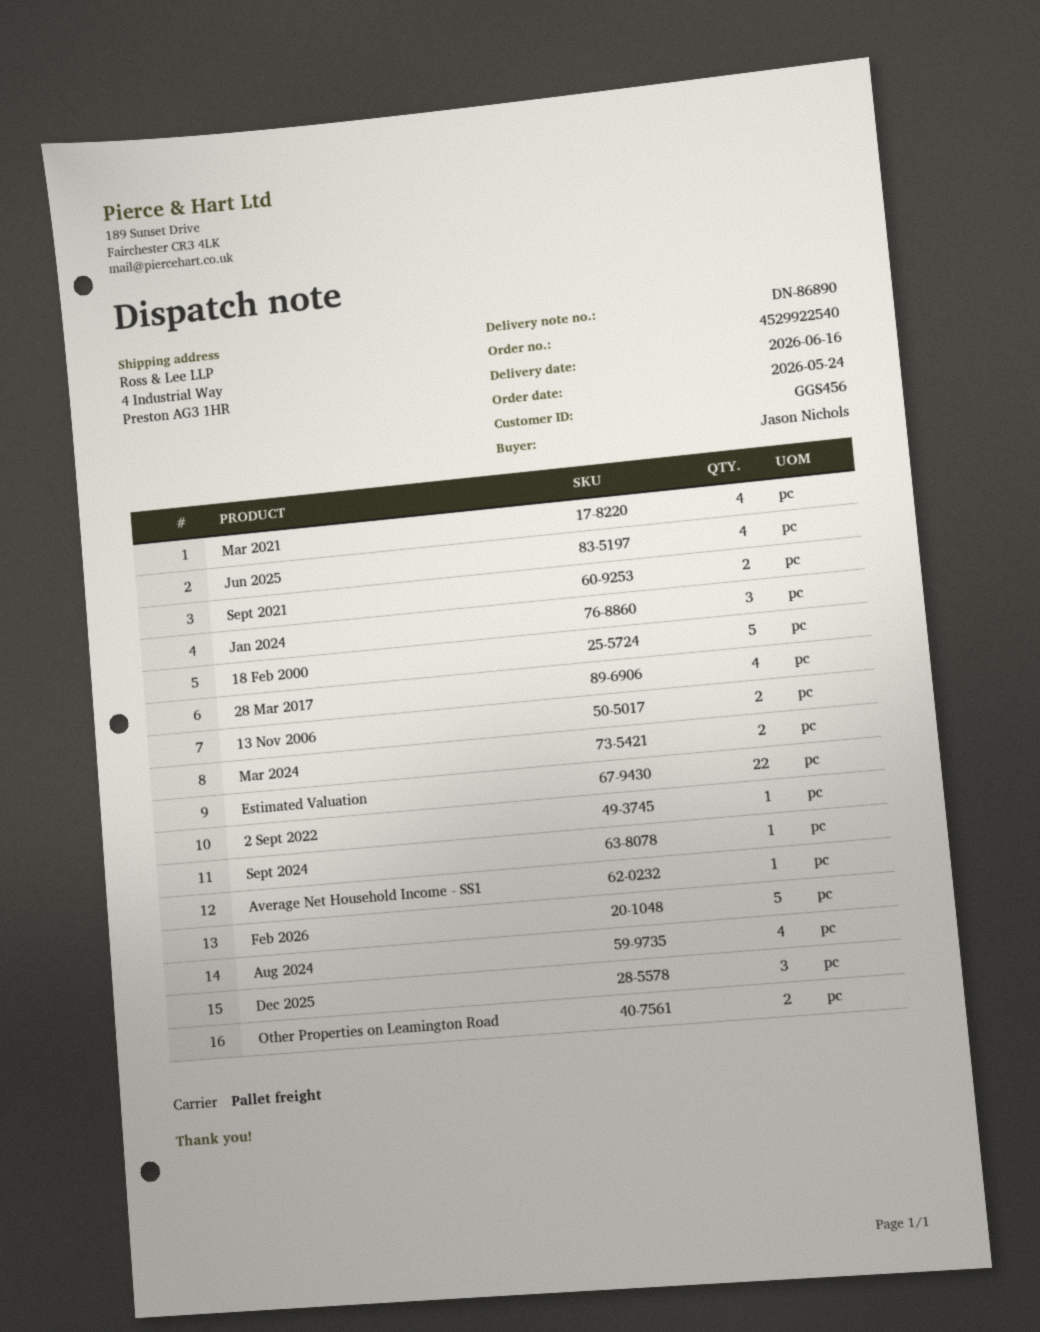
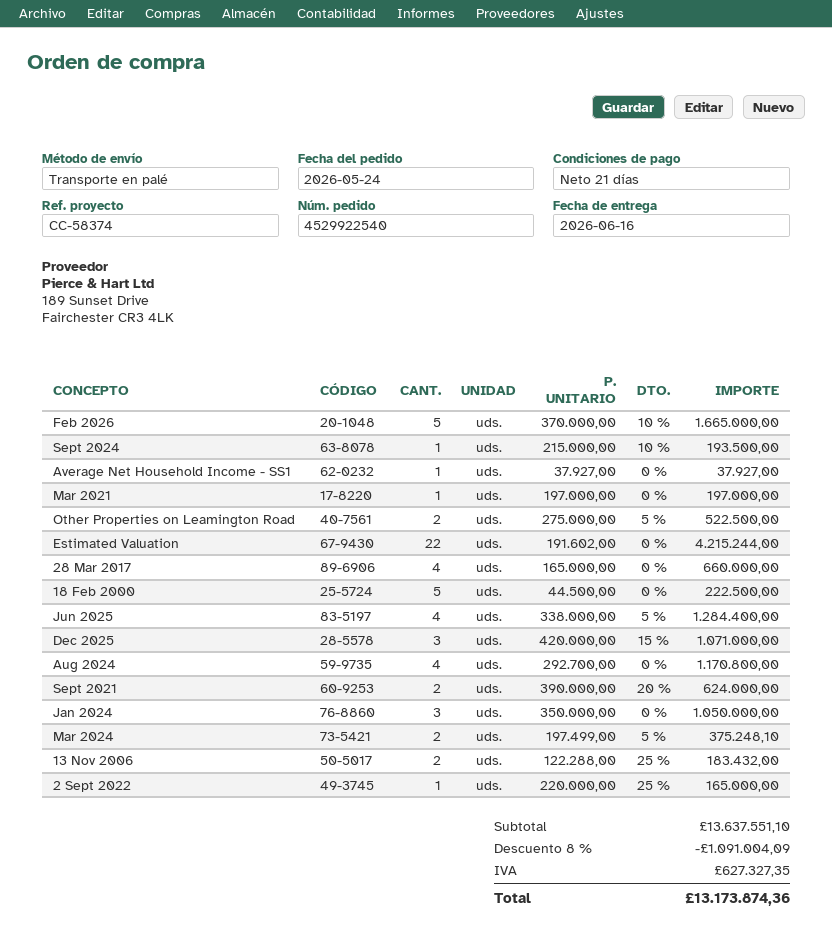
Mar 2021: 4 -> 1

